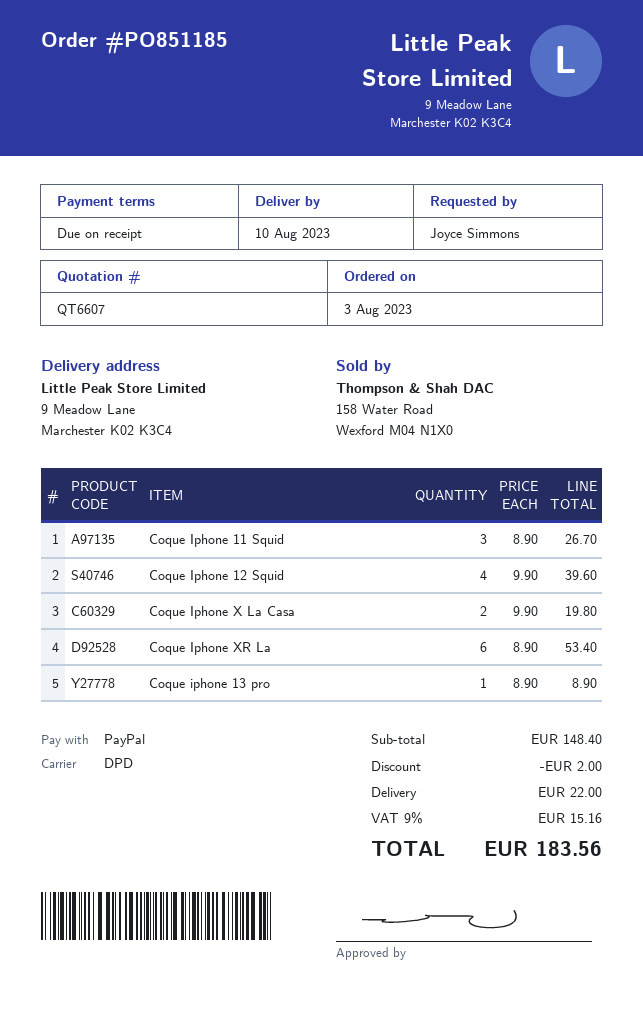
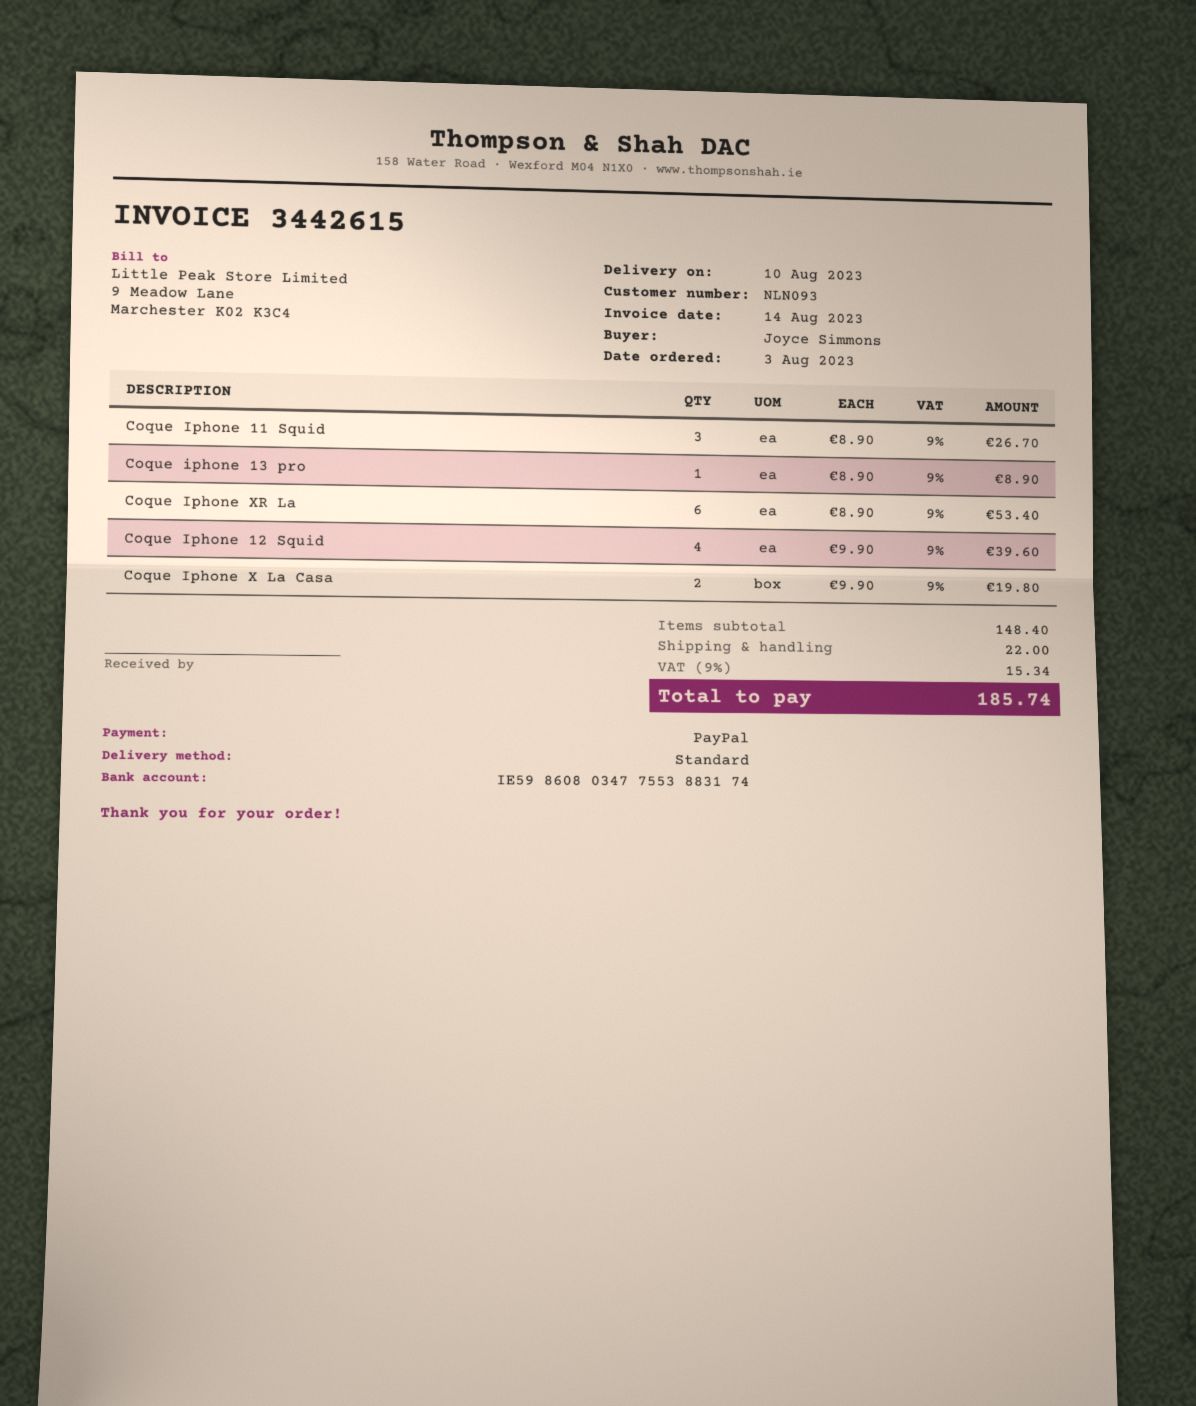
shipping method: DPD -> standard
discount: 2.00 -> none
tax: 9% = 15.16 -> 9% = 15.34
total: 183.56 -> 185.74

